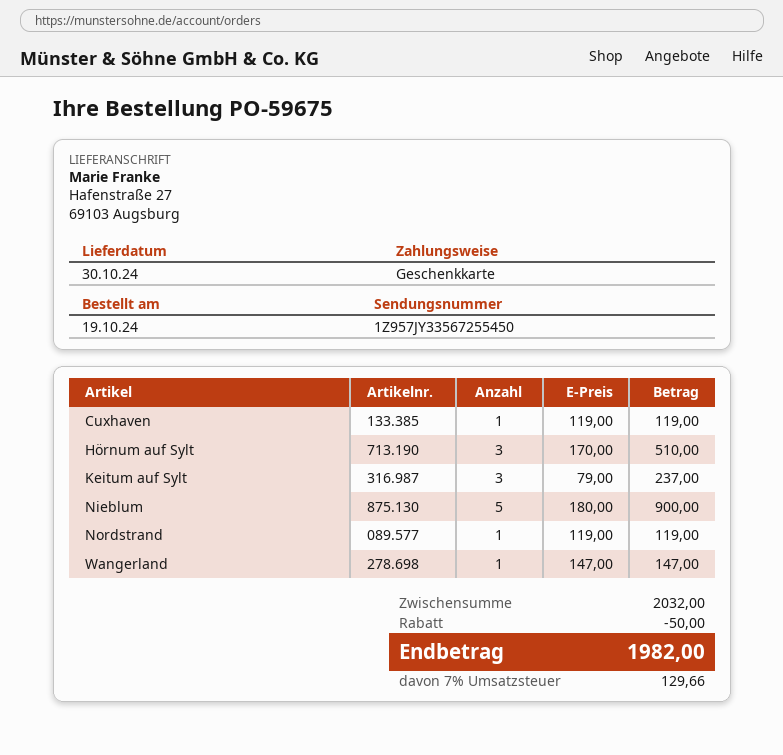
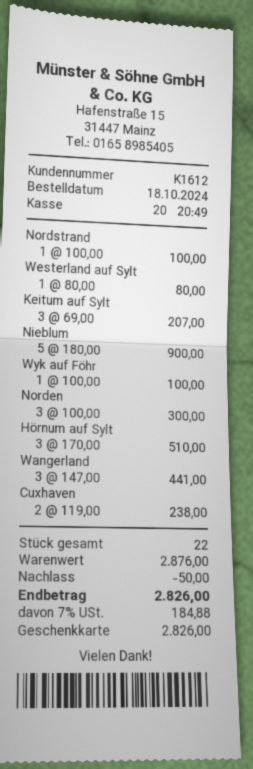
order date: 2024-10-19 -> 2024-10-18
Cuxhaven: 1 x 119.00 = 119.00 -> 2 x 119.00 = 238.00
Keitum auf Sylt: 3 x 79.00 = 237.00 -> 3 x 69.00 = 207.00
Nordstrand: 1 x 119.00 = 119.00 -> 1 x 100.00 = 100.00
Wangerland: 1 x 147.00 = 147.00 -> 3 x 147.00 = 441.00
Westerland auf Sylt: none -> 1 x 80.00 = 80.00
Wyk auf Föhr: none -> 1 x 100.00 = 100.00
Norden: none -> 3 x 100.00 = 300.00
subtotal: 2032.00 -> 2876.00
tax: 7% = 129.66 -> 7% = 184.88
total: 1982.00 -> 2826.00

